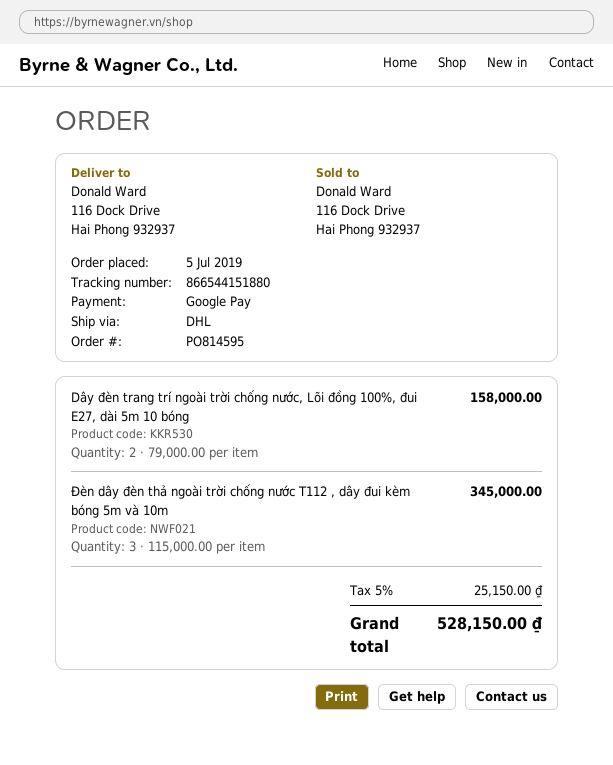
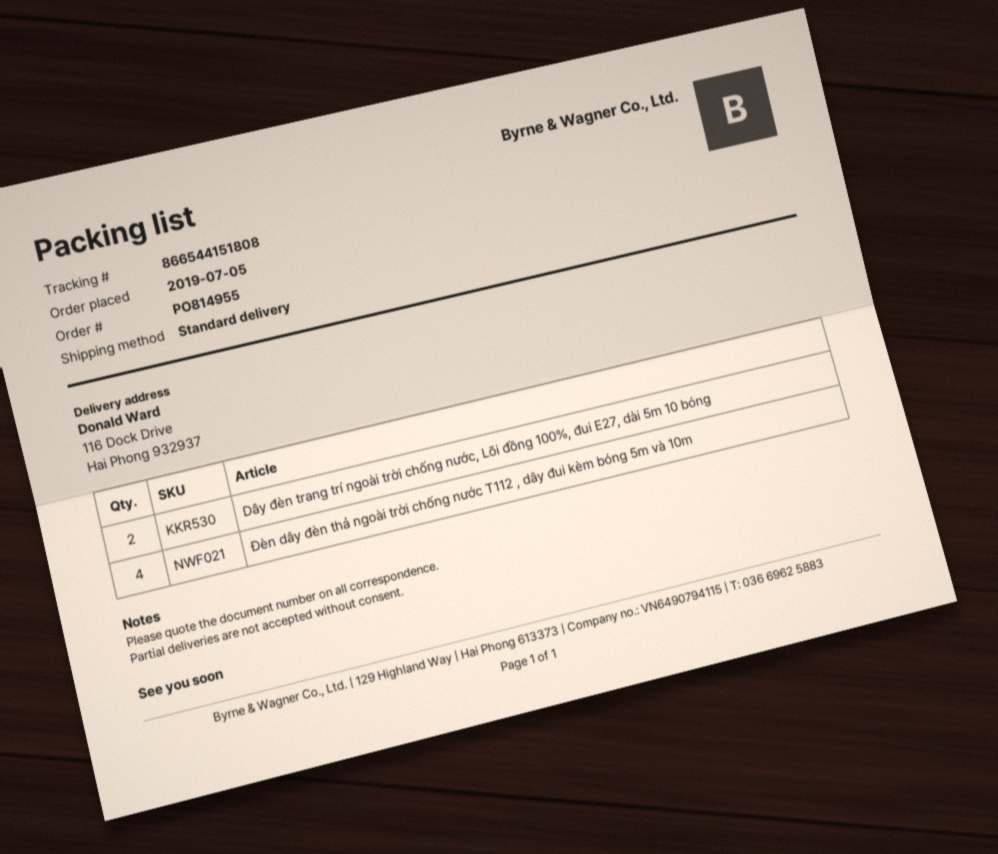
order number: PO814595 -> PO814955
shipping method: DHL -> standard
tracking number: 866544151880 -> 866544151808
Đèn dây đèn thả ngoài trời chống nước T112 , dây đui kèm bóng 5m và 10m: 3 -> 4

